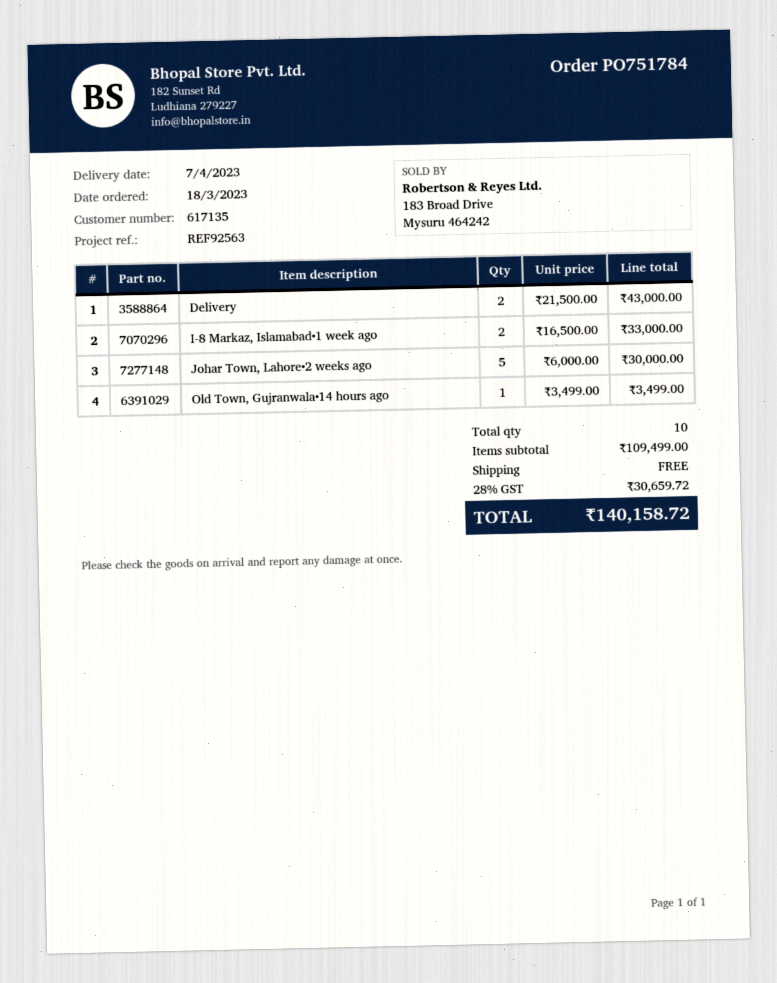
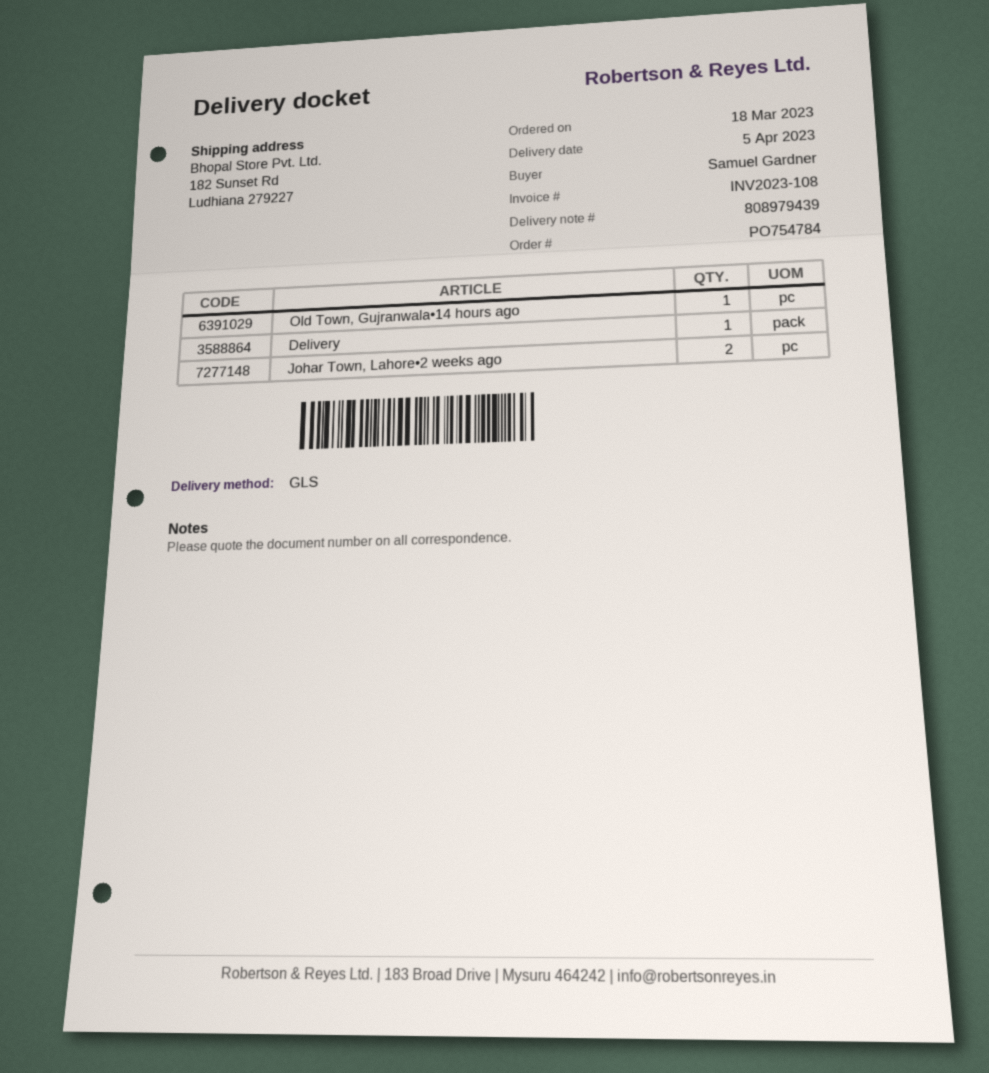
order number: PO751784 -> PO754784
delivery date: 2023-04-07 -> 2023-04-05
Delivery: 2 -> 1
I-8 Markaz, Islamabad•1 week ago: 2 -> none
Johar Town, Lahore•2 weeks ago: 5 -> 2

